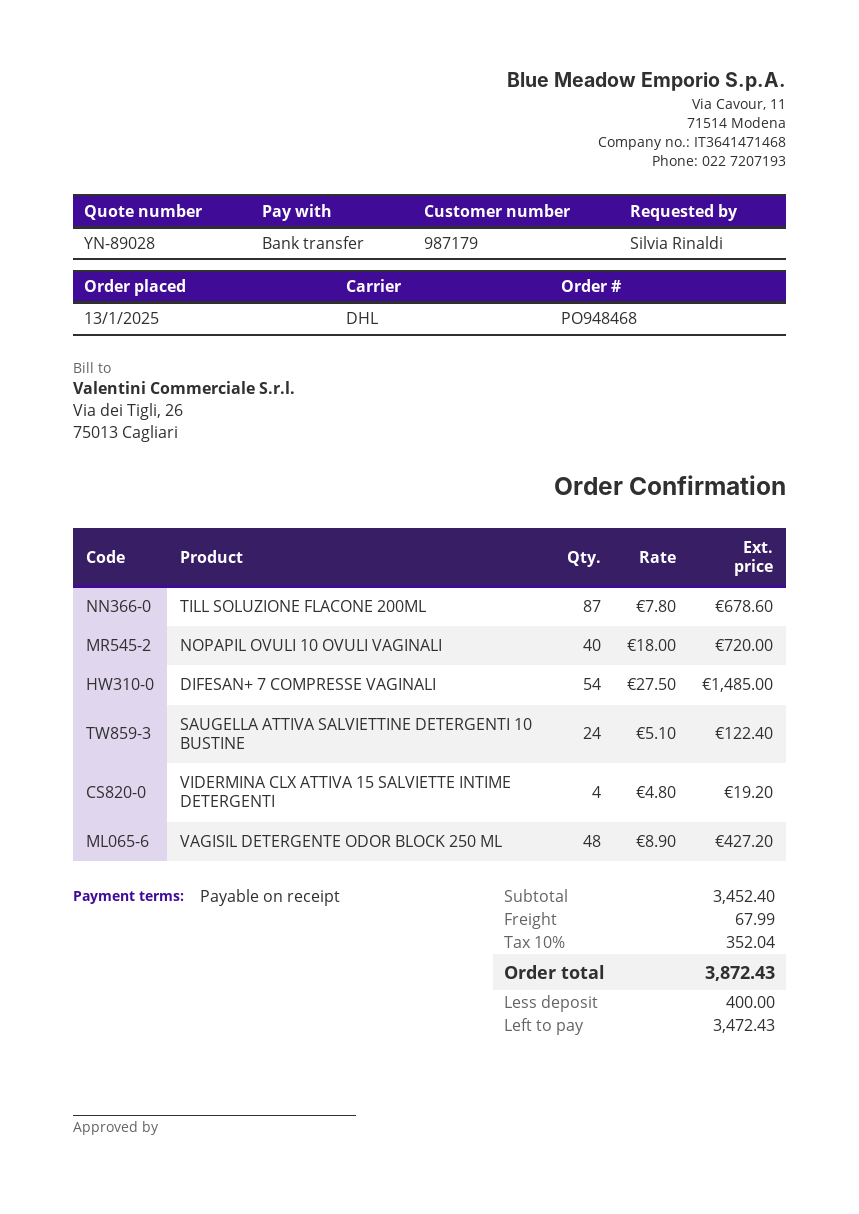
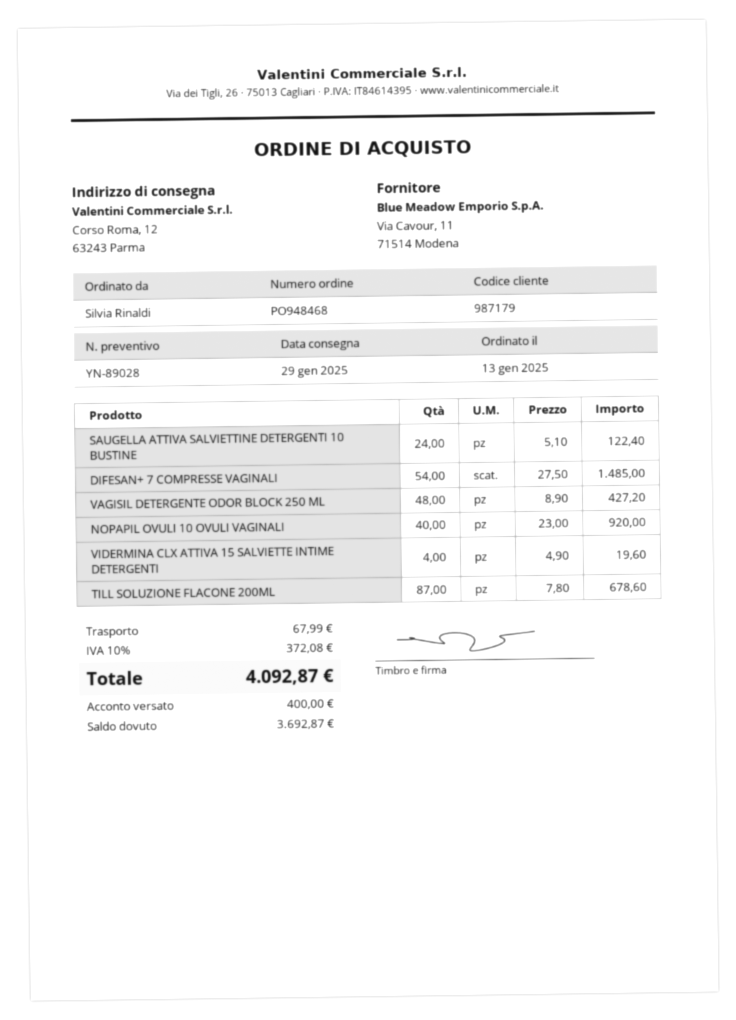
NOPAPIL OVULI 10 OVULI VAGINALI: 40 x 18.00 = 720.00 -> 40 x 23.00 = 920.00
VIDERMINA CLX ATTIVA 15 SALVIETTE INTIME DETERGENTI: 4 x 4.80 = 19.20 -> 4 x 4.90 = 19.60
tax: 10% = 352.04 -> 10% = 372.08
total: 3872.43 -> 4092.87
balance: 3472.43 -> 3692.87

